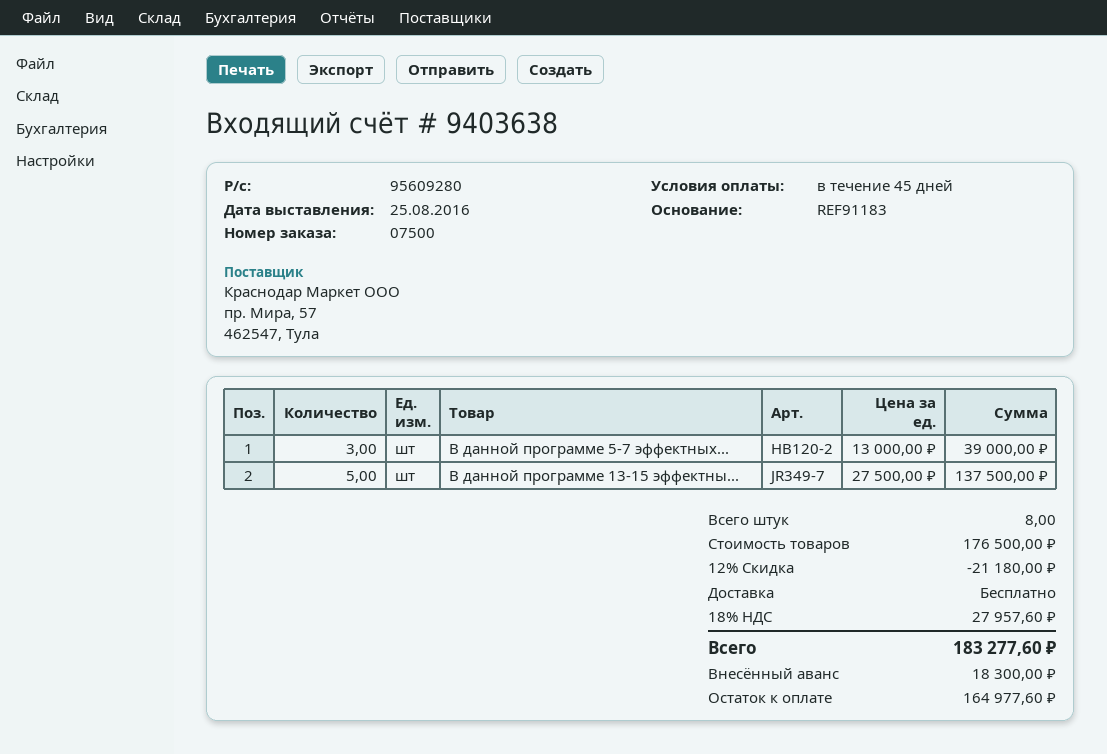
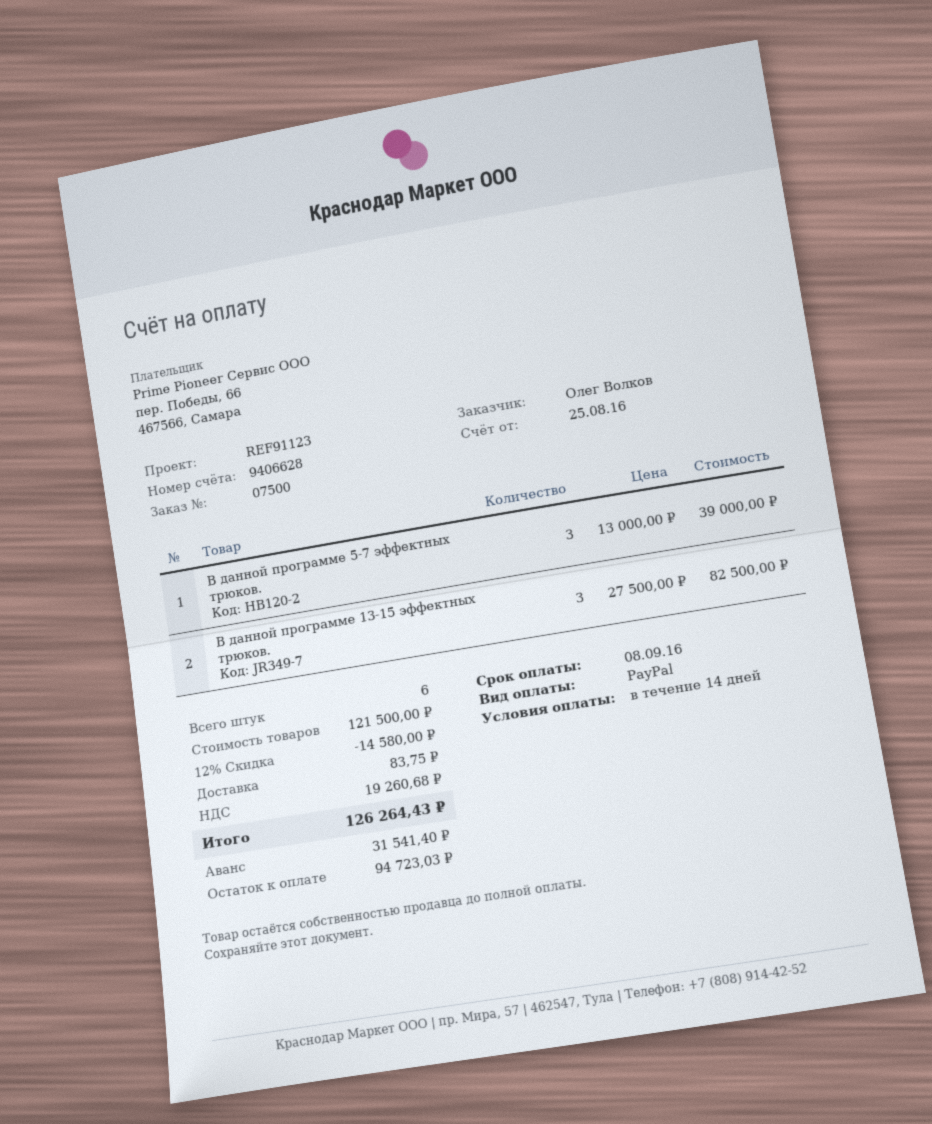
invoice number: 9403638 -> 9406628
payment terms: 45 days -> 14 days
reference: REF91183 -> REF91123
В данной программе 13-15 эффектны...: 5 x 27500.00 = 137500.00 -> 3 x 27500.00 = 82500.00
total quantity: 8 -> 6
subtotal: 176500.00 -> 121500.00
discount: 12% = 21180.00 -> 12% = 14580.00
shipping: 0.00 -> 83.75
tax: 27957.60 -> 19260.68
total: 183277.60 -> 126264.43
deposit: 18300.00 -> 31541.40
balance: 164977.60 -> 94723.03

